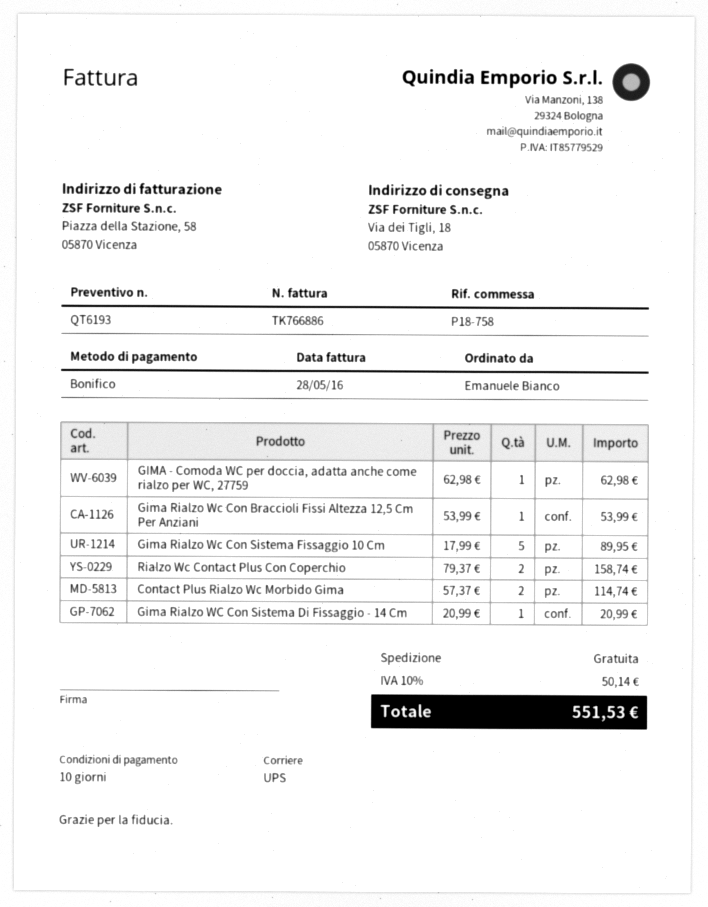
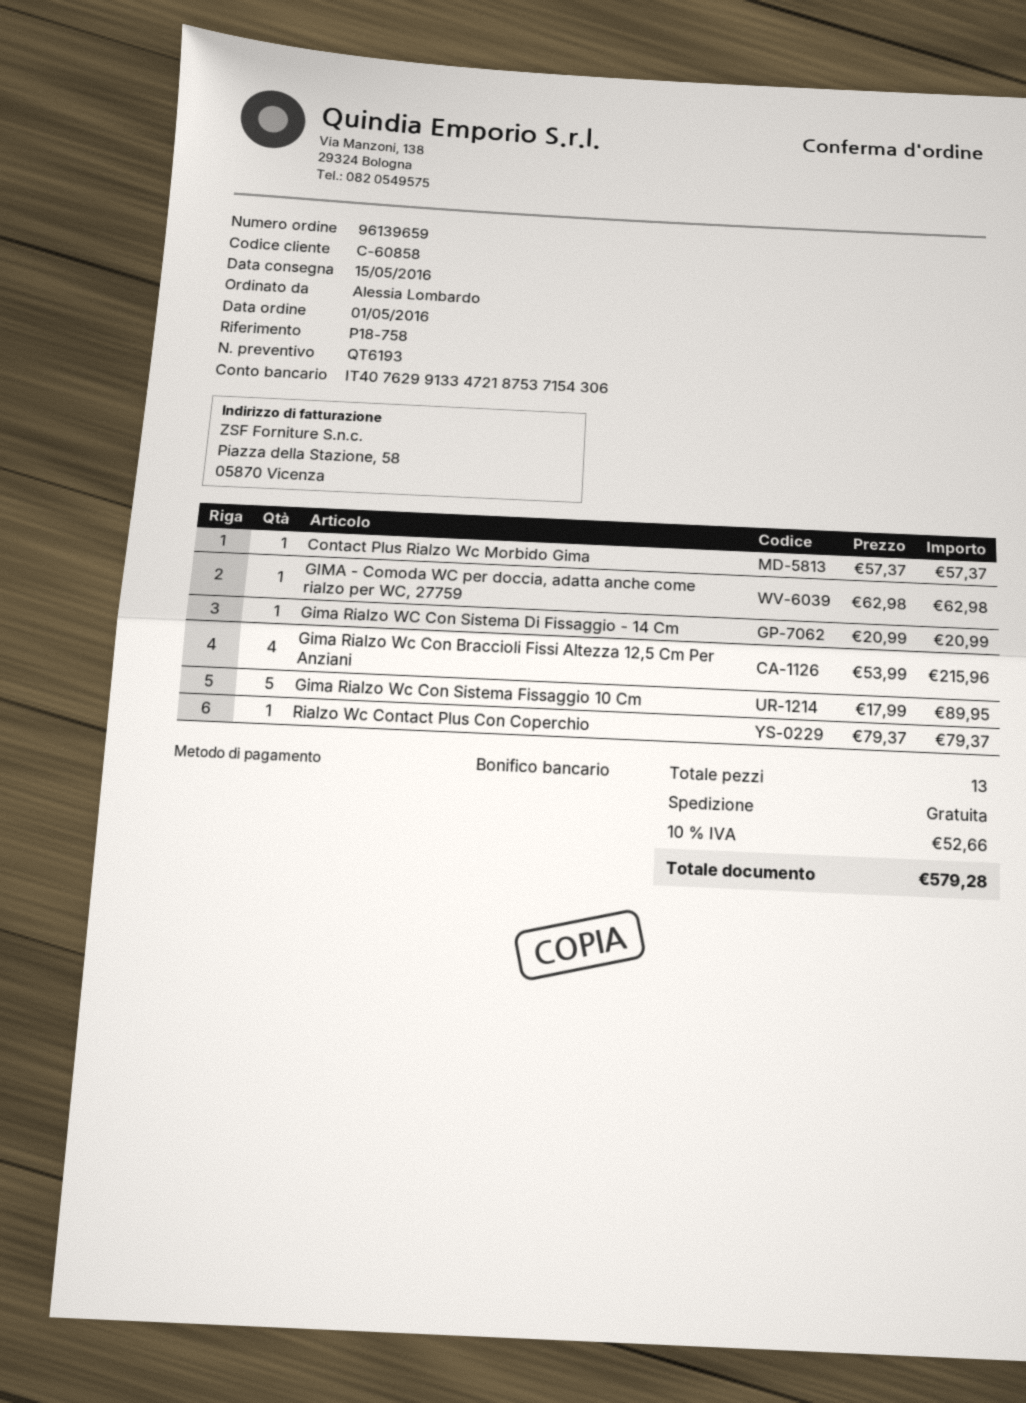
ordered by: Emanuele Bianco -> Alessia Lombardo
Gima Rialzo Wc Con Braccioli Fissi Altezza 12,5 Cm Per Anziani: 1 x 53.99 = 53.99 -> 4 x 53.99 = 215.96
Rialzo Wc Contact Plus Con Coperchio: 2 x 79.37 = 158.74 -> 1 x 79.37 = 79.37
Contact Plus Rialzo Wc Morbido Gima: 2 x 57.37 = 114.74 -> 1 x 57.37 = 57.37
tax: 10% = 50.14 -> 10% = 52.66
total: 551.53 -> 579.28

